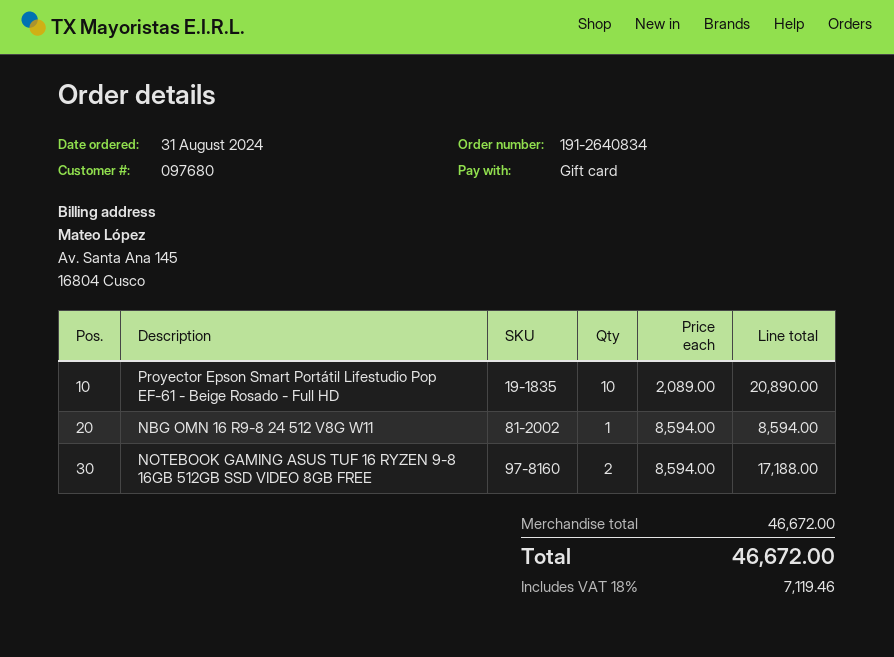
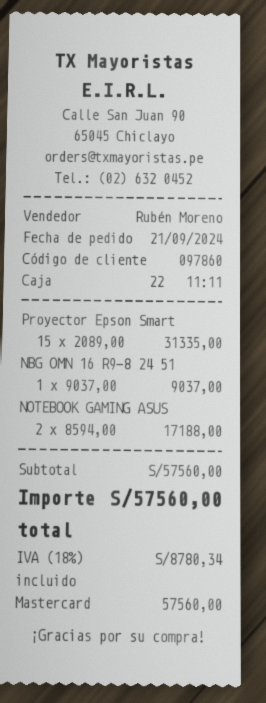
order date: 2024-08-31 -> 2024-09-21
customer number: 097680 -> 097860
payment method: gift card -> Mastercard
Proyector Epson Smart Portátil Lifestudio Pop EF-61 - Beige Rosado - Full HD: 10 x 2089.00 = 20890.00 -> 15 x 2089.00 = 31335.00
NBG OMN 16 R9-8 24 512 V8G W11: 1 x 8594.00 = 8594.00 -> 1 x 9037.00 = 9037.00
subtotal: 46672.00 -> 57560.00
tax: 18% = 7119.46 -> 18% = 8780.34
total: 46672.00 -> 57560.00

